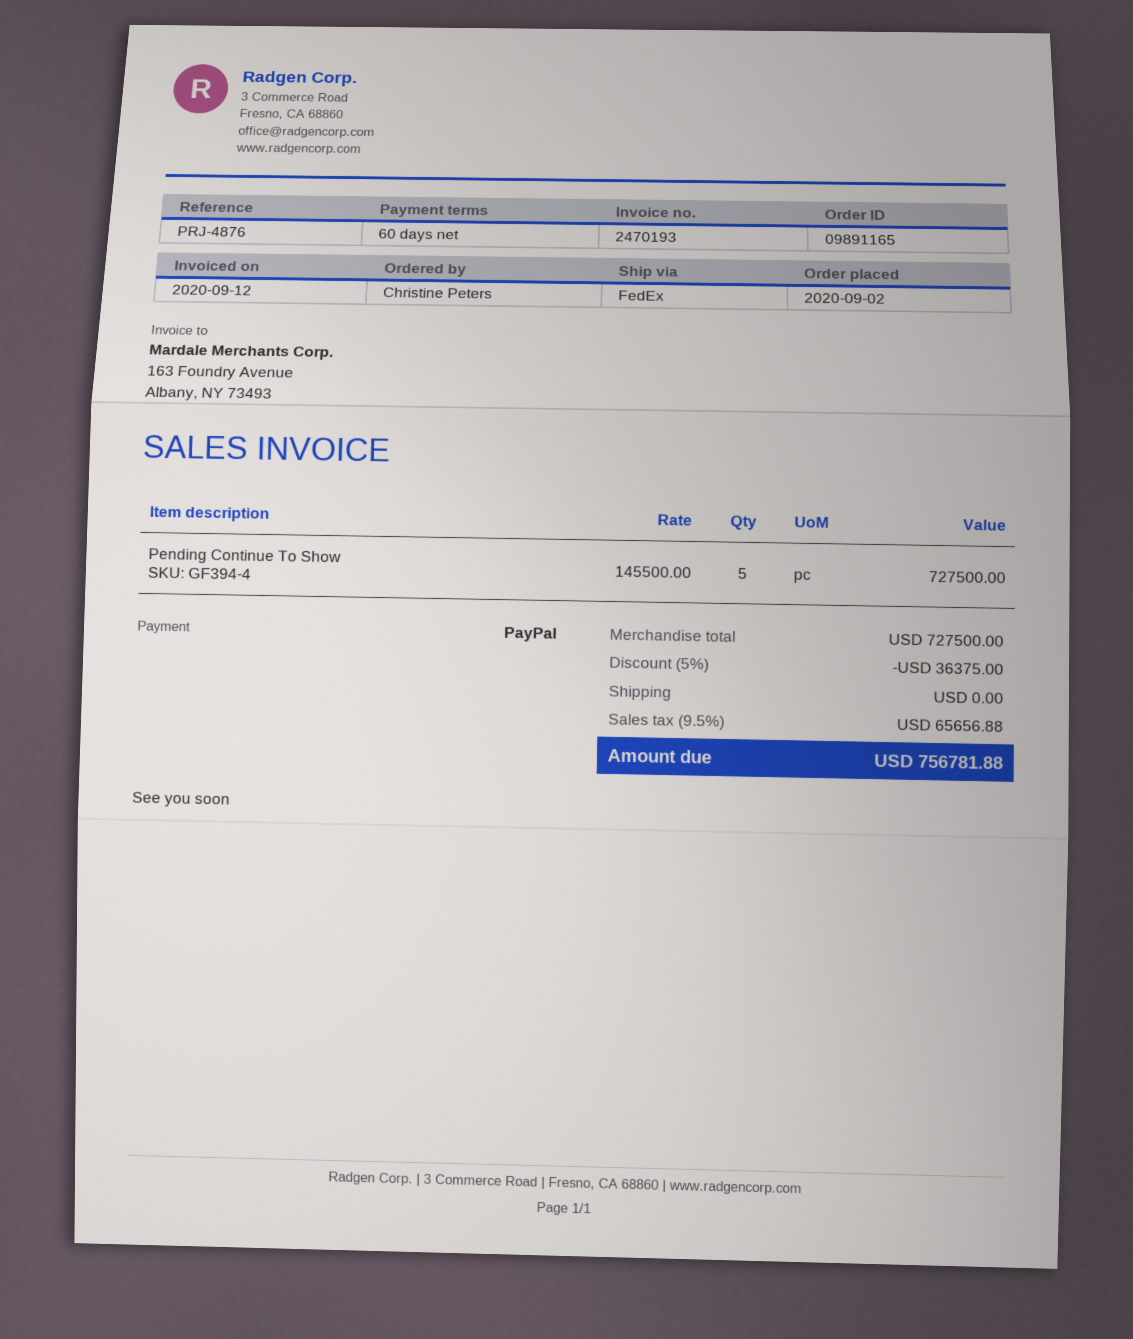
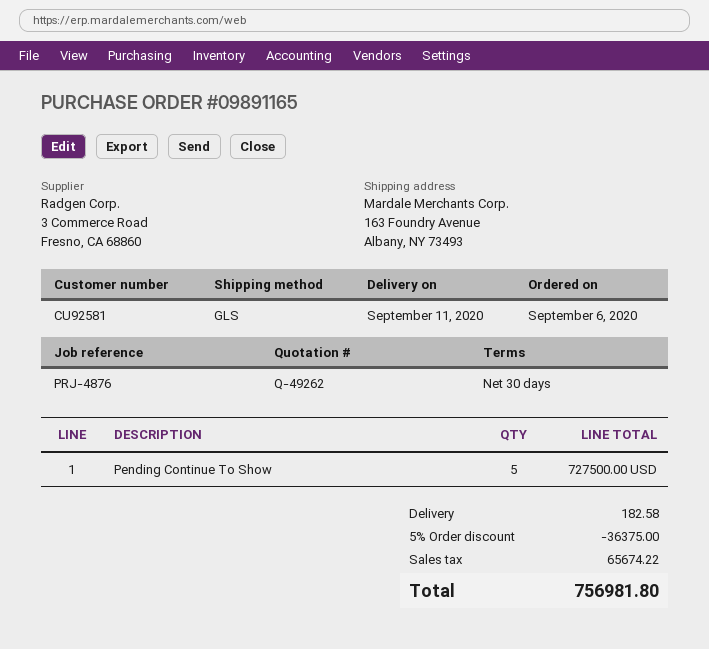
order date: 2020-09-02 -> 2020-09-06
payment terms: 60 days -> 30 days
shipping method: FedEx -> GLS
shipping: 0.00 -> 182.58
tax: 65656.88 -> 65674.22
total: 756781.88 -> 756981.80

